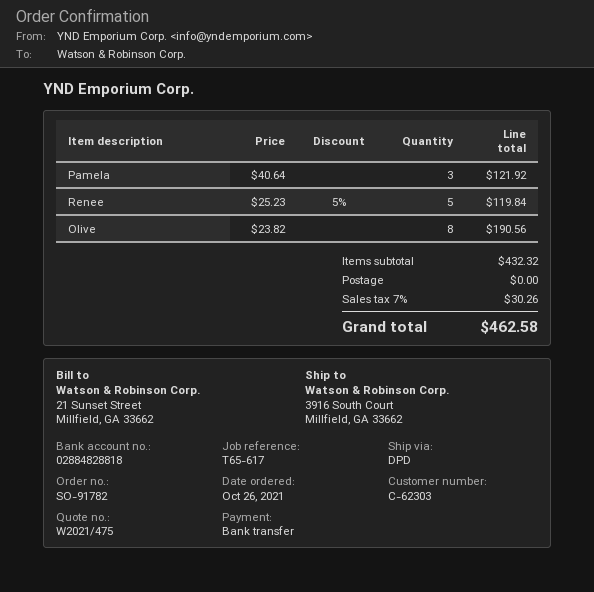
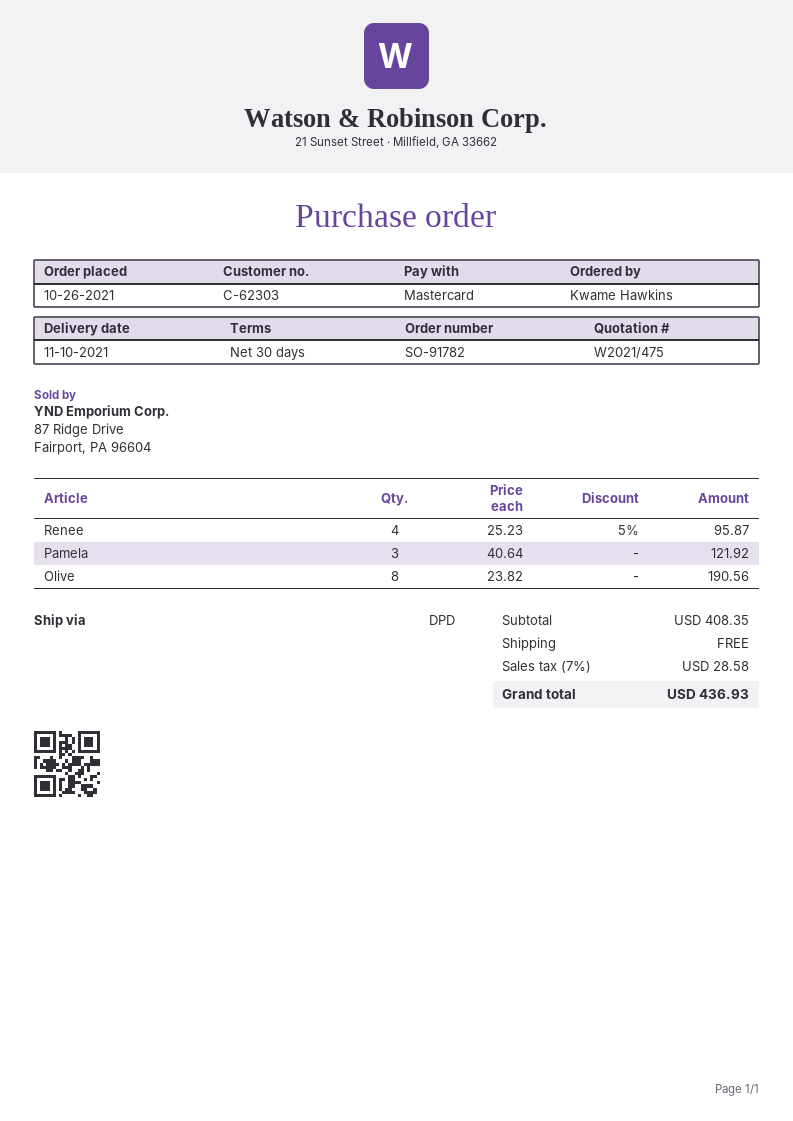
payment method: bank transfer -> Mastercard
Renee: 5 x 25.23 - 5% = 119.84 -> 4 x 25.23 - 5% = 95.87
subtotal: 432.32 -> 408.35
tax: 7% = 30.26 -> 7% = 28.58
total: 462.58 -> 436.93

